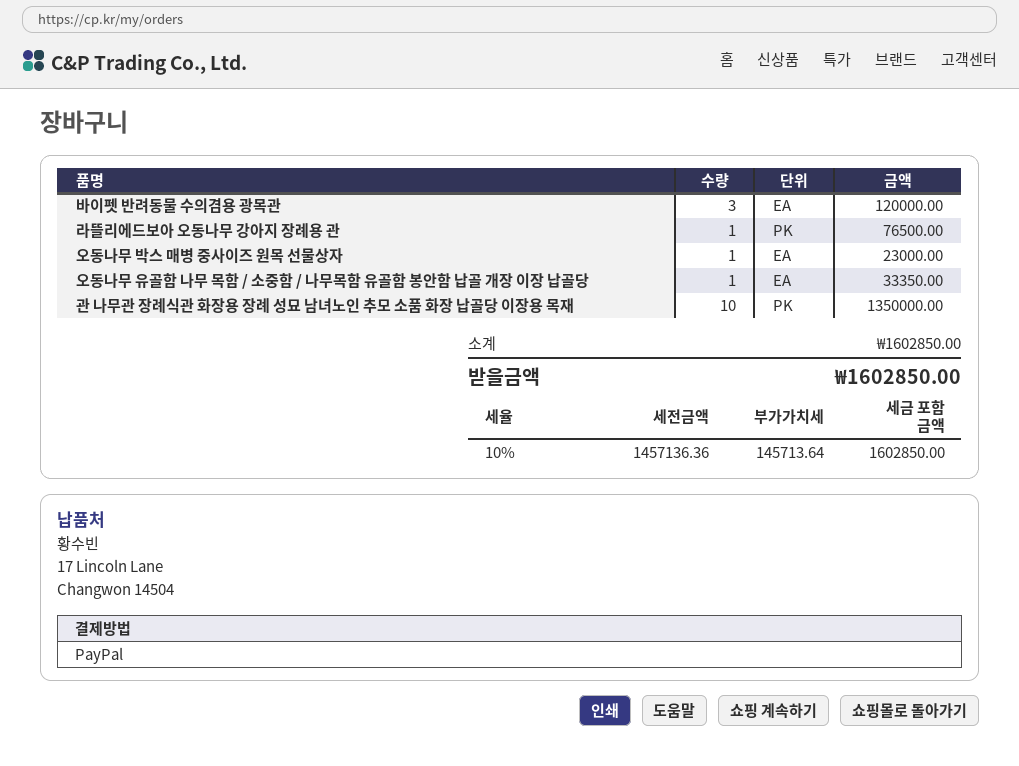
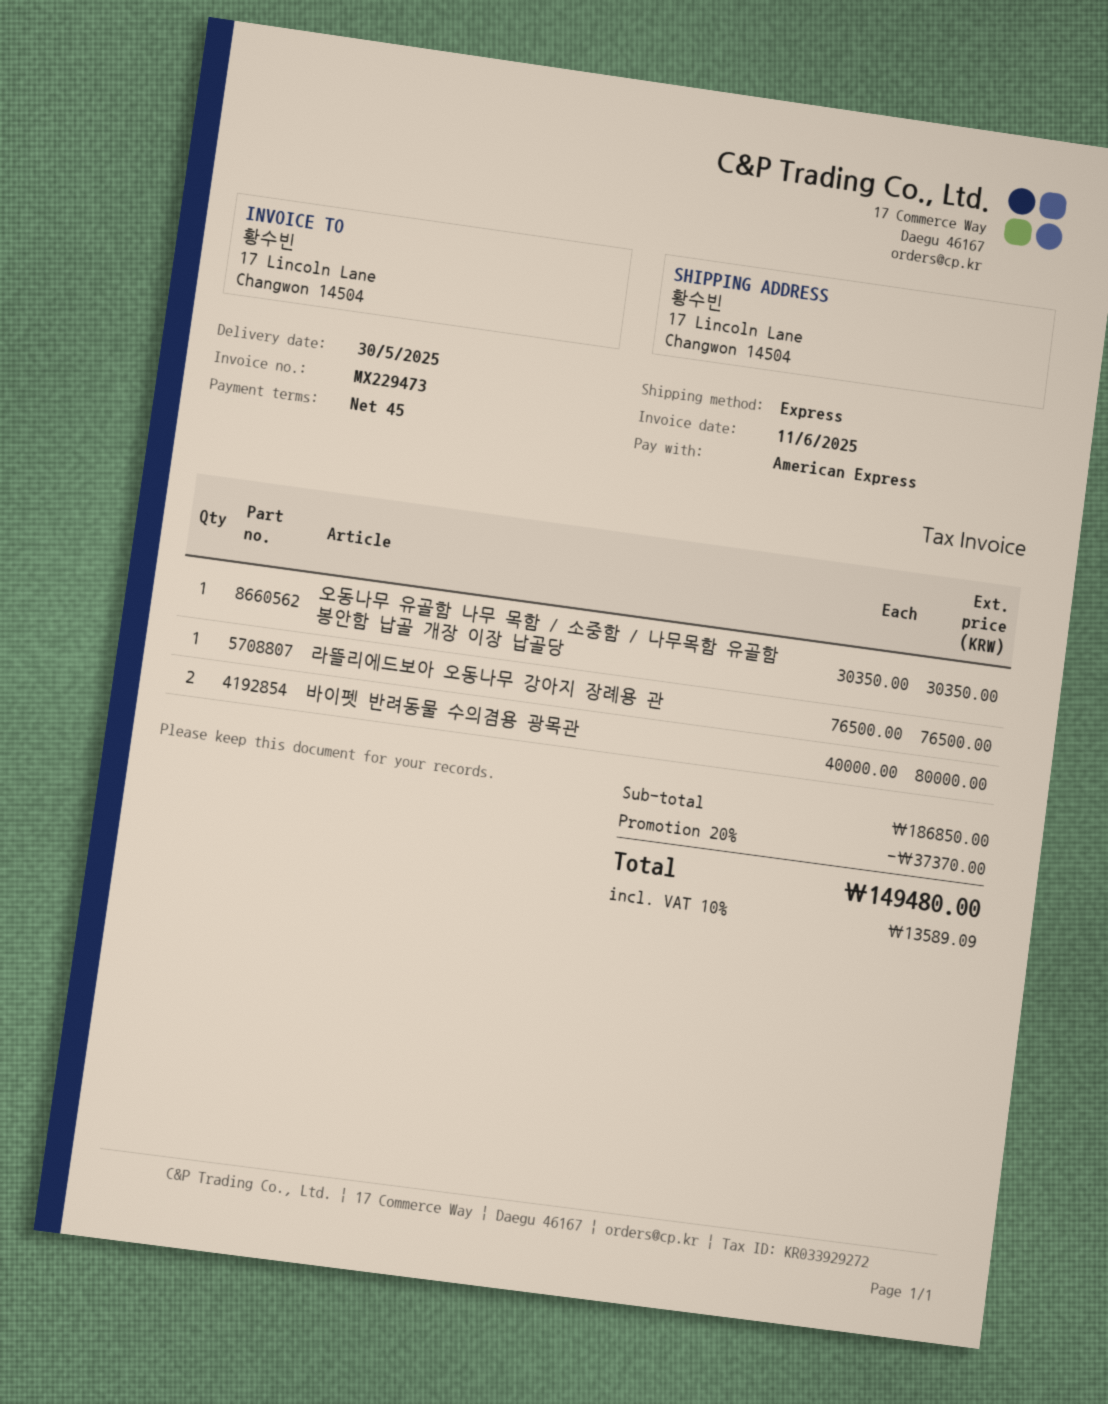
payment method: PayPal -> American Express
바이펫 반려동물 수의겸용 광목관: 3 for 120000.00 -> 2 for 80000.00
오동나무 박스 매병 중사이즈 원목 선물상자: 1 for 23000.00 -> none
오동나무 유골함 나무 목함 / 소중함 / 나무목함 유골함 봉안함 납골 개장 이장 납골당: 1 for 33350.00 -> 1 for 30350.00
관 나무관 장례식관 화장용 장례 성묘 남녀노인 추모 소품 화장 납골당 이장용 목재: 10 for 1350000.00 -> none
subtotal: 1602850.00 -> 186850.00
discount: none -> 20% = 37370.00
tax: 10% = 145713.64 -> 10% = 13589.09
total: 1602850.00 -> 149480.00

